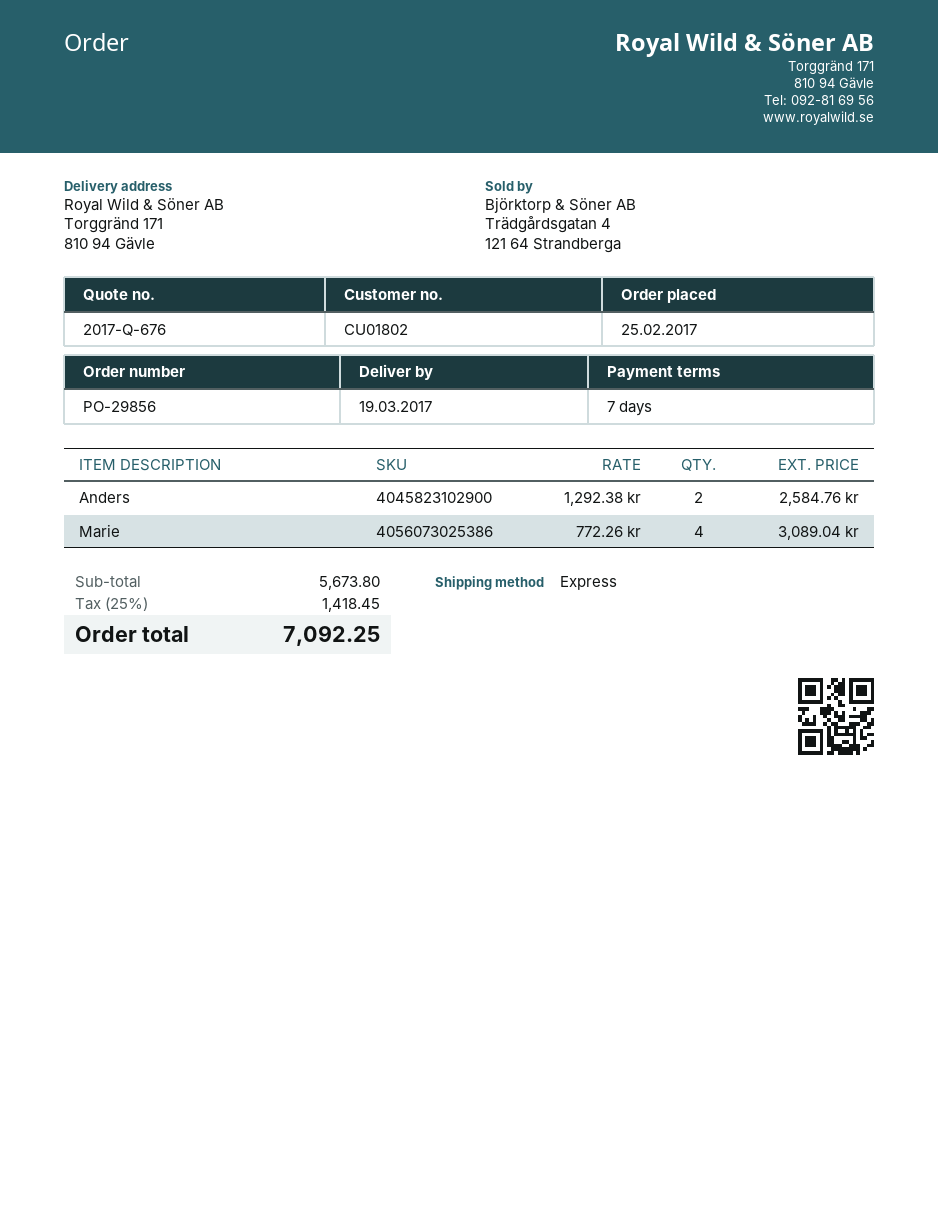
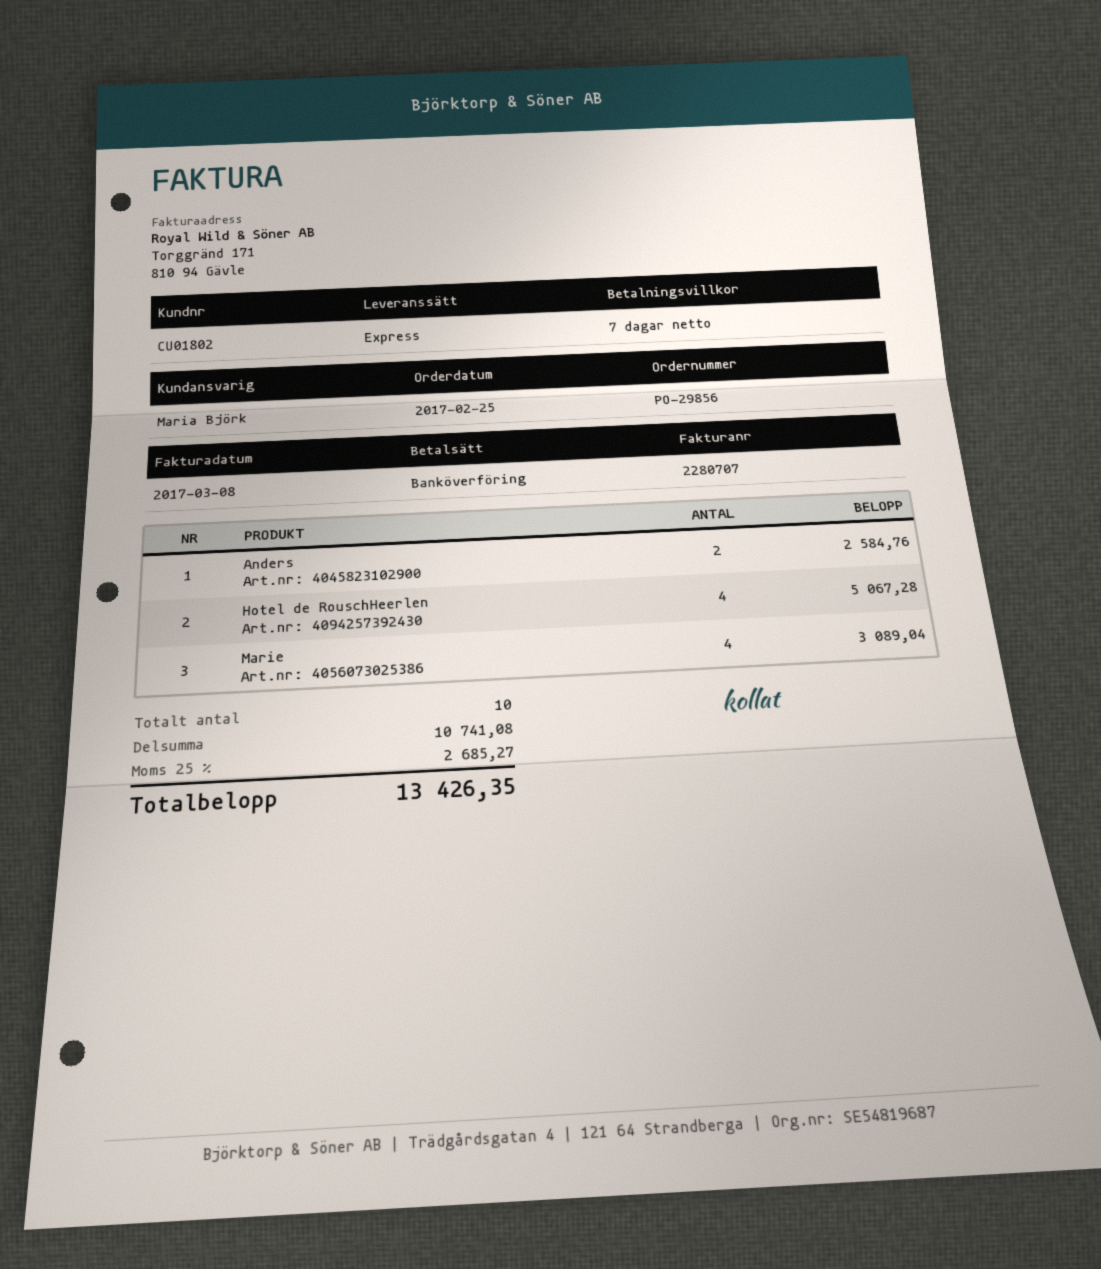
Hotel de RouschHeerlen: none -> 4 for 5067.28
subtotal: 5673.80 -> 10741.08
tax: 25% = 1418.45 -> 25% = 2685.27
total: 7092.25 -> 13426.35

